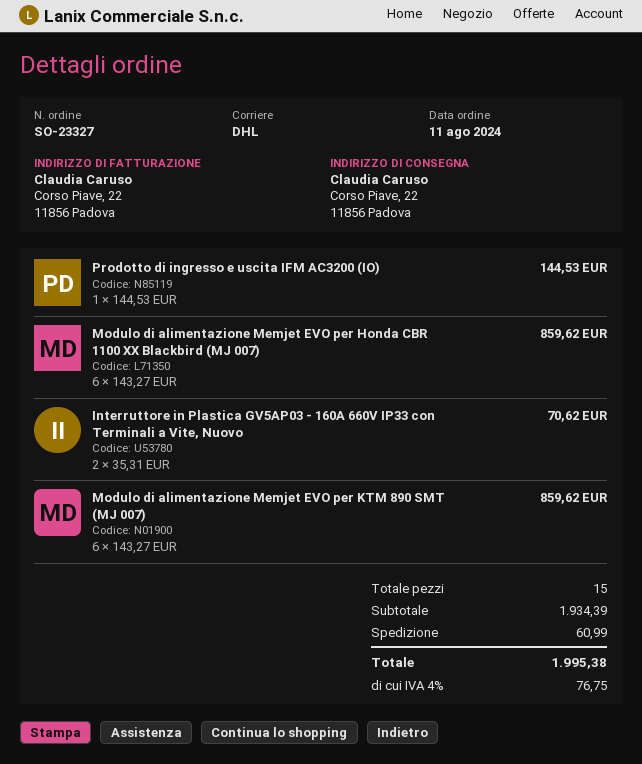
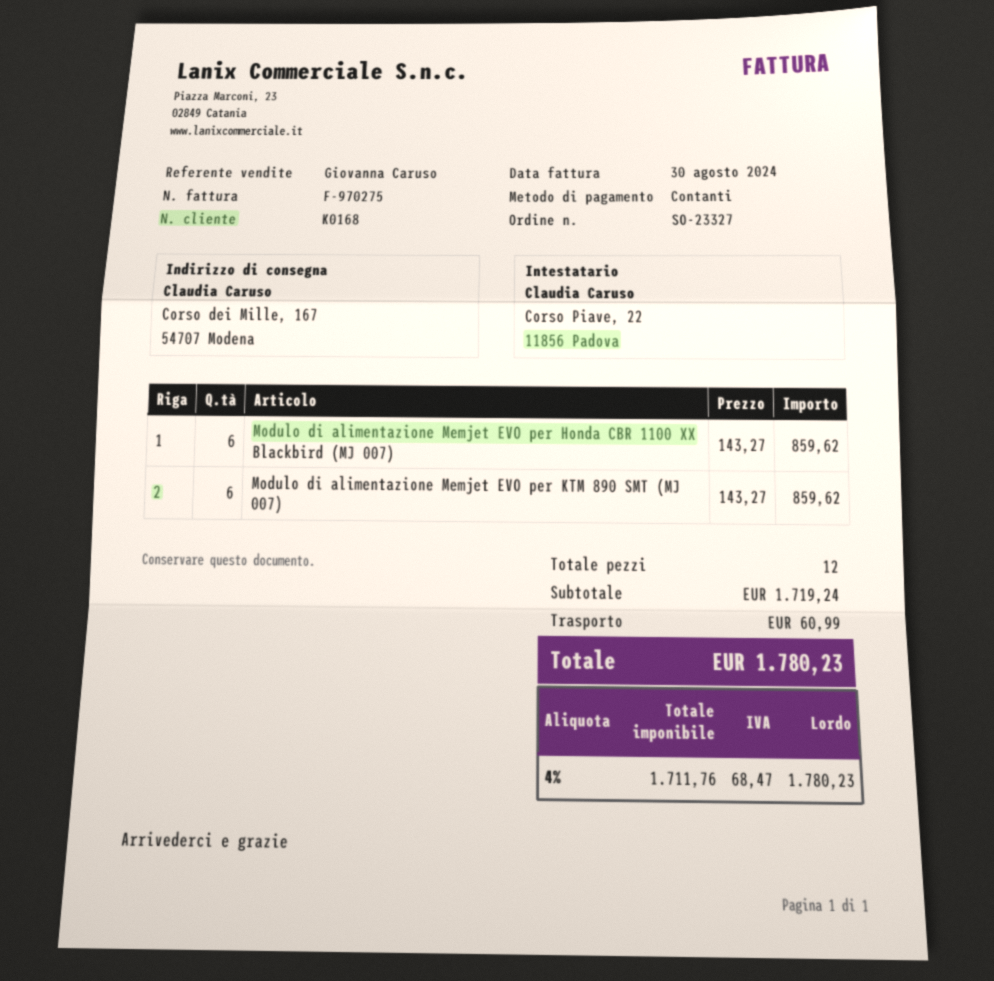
ship to: Corso Piave, 22, 11856 Padova -> Corso dei Mille, 167, 54707 Modena
Prodotto di ingresso e uscita IFM AC3200 (IO): 1 x 144.53 = 144.53 -> none
Interruttore in Plastica GV5AP03 - 160A 660V IP33 con Terminali a Vite, Nuovo: 2 x 35.31 = 70.62 -> none
total quantity: 15 -> 12
subtotal: 1934.39 -> 1719.24
tax: 4% = 76.75 -> 4% = 68.47
total: 1995.38 -> 1780.23

